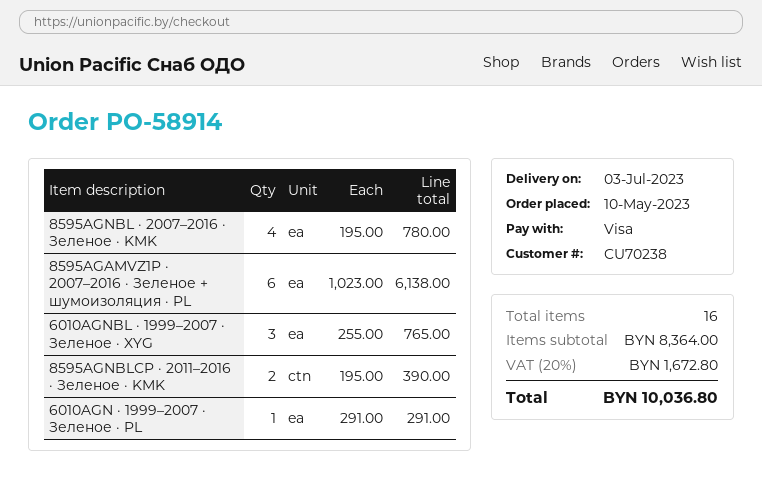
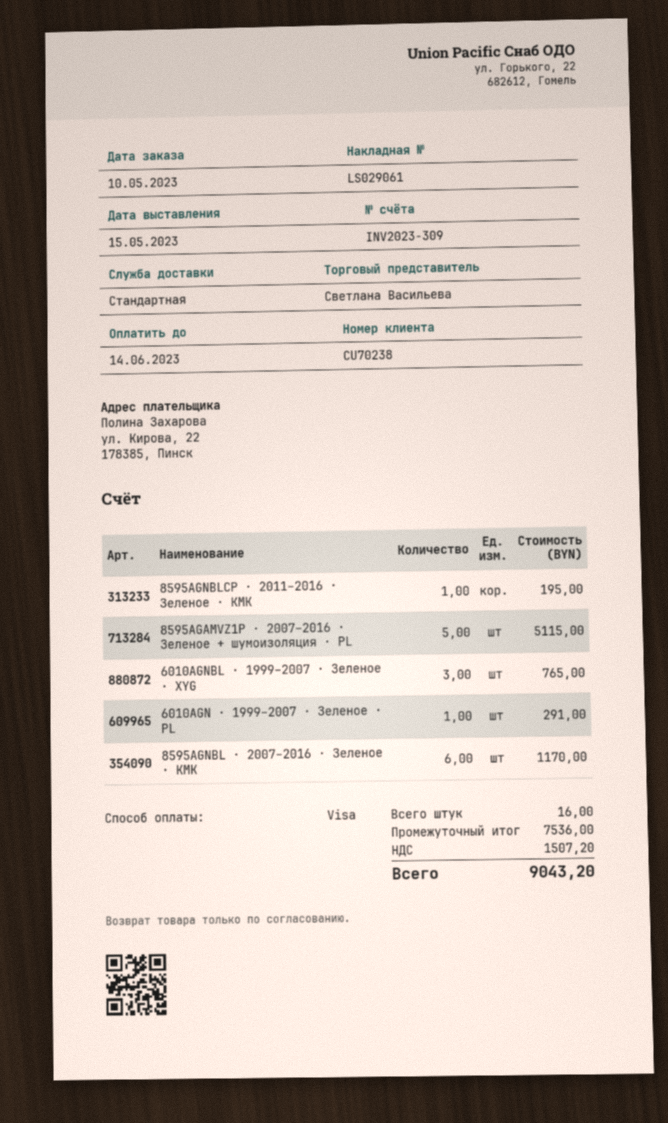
8595AGNBL · 2007–2016 · Зеленое · KMK: 4 for 780.00 -> 6 for 1170.00
8595AGAMVZ1P · 2007–2016 · Зеленое + шумоизоляция · PL: 6 for 6138.00 -> 5 for 5115.00
8595AGNBLCP · 2011–2016 · Зеленое · KMK: 2 for 390.00 -> 1 for 195.00
subtotal: 8364.00 -> 7536.00
tax: 1672.80 -> 1507.20
total: 10036.80 -> 9043.20

